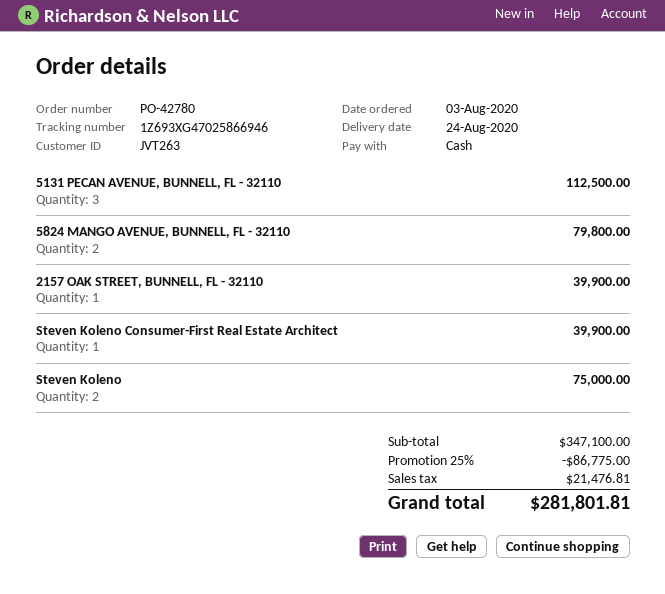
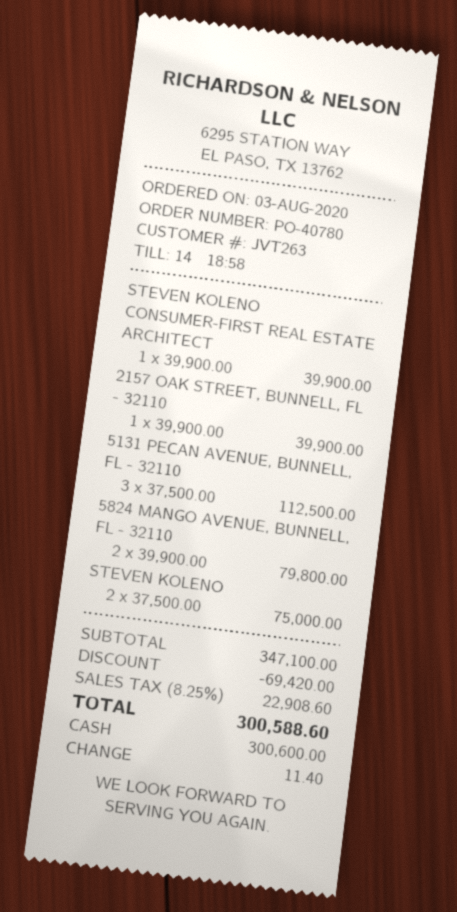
order number: PO-42780 -> PO-40780
discount: 86775.00 -> 69420.00
tax: 21476.81 -> 22908.60
total: 281801.81 -> 300588.60

